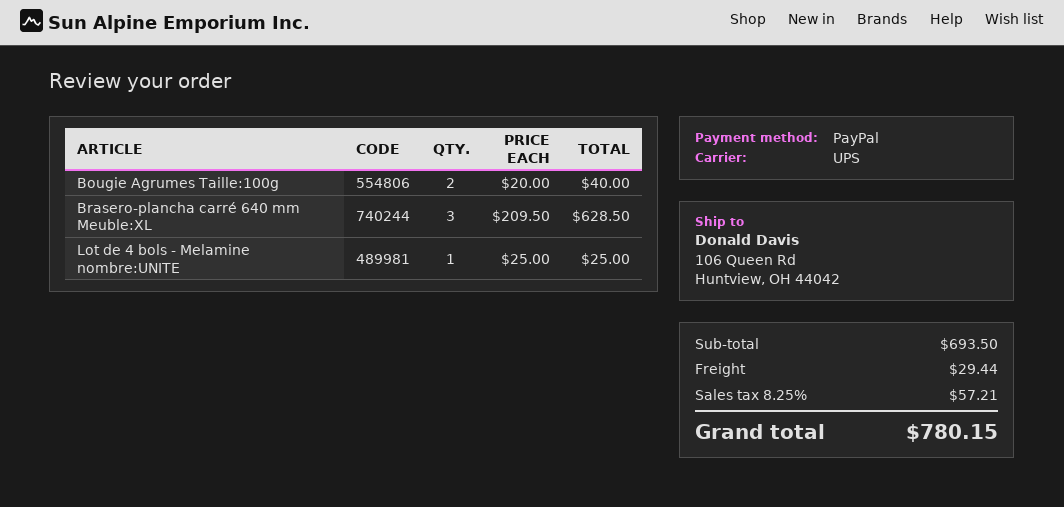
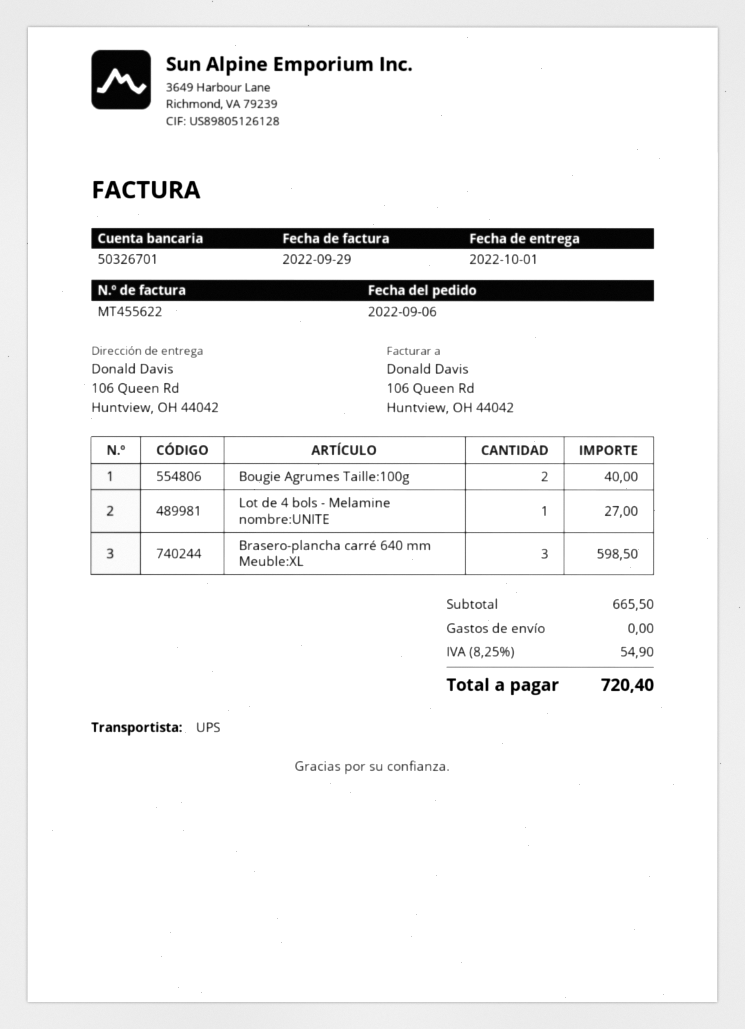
Brasero-plancha carré 640 mm Meuble:XL: 3 for 628.50 -> 3 for 598.50
Lot de 4 bols - Melamine nombre:UNITE: 1 for 25.00 -> 1 for 27.00
subtotal: 693.50 -> 665.50
shipping: 29.44 -> 0.00
tax: 8.25% = 57.21 -> 8.25% = 54.90
total: 780.15 -> 720.40

